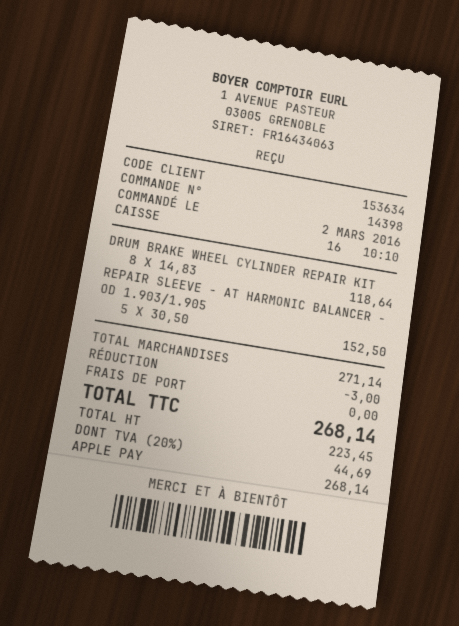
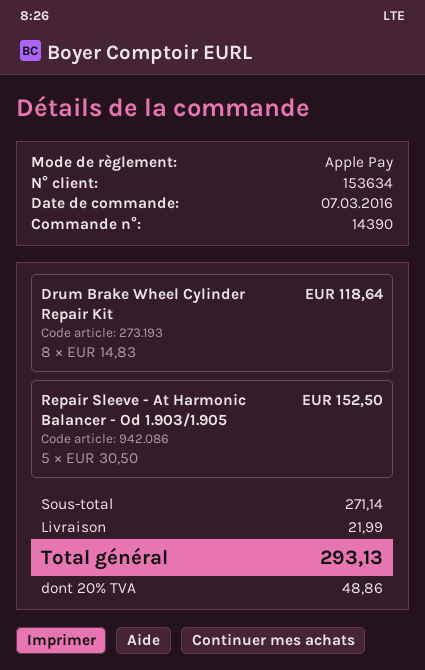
order number: 14398 -> 14390
order date: 2016-03-02 -> 2016-03-07
discount: 3.00 -> none
shipping: 0.00 -> 21.99
tax: 20% = 44.69 -> 20% = 48.86
total: 268.14 -> 293.13

